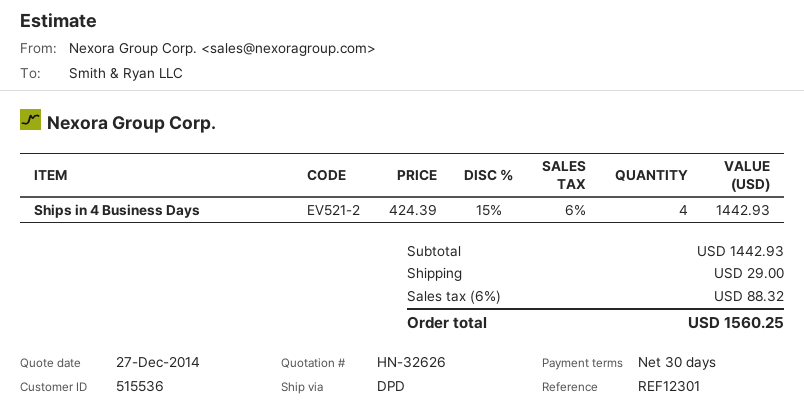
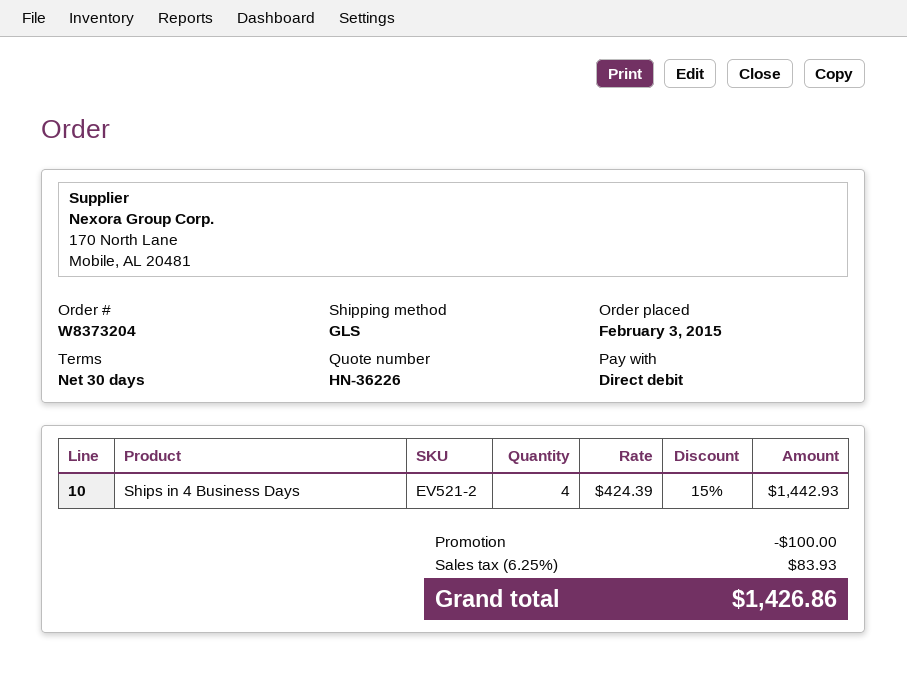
quote number: HN-32626 -> HN-36226
shipping method: DPD -> GLS
discount: none -> 100.00
shipping: 29.00 -> none
tax: 6% = 88.32 -> 6.25% = 83.93
total: 1560.25 -> 1426.86

